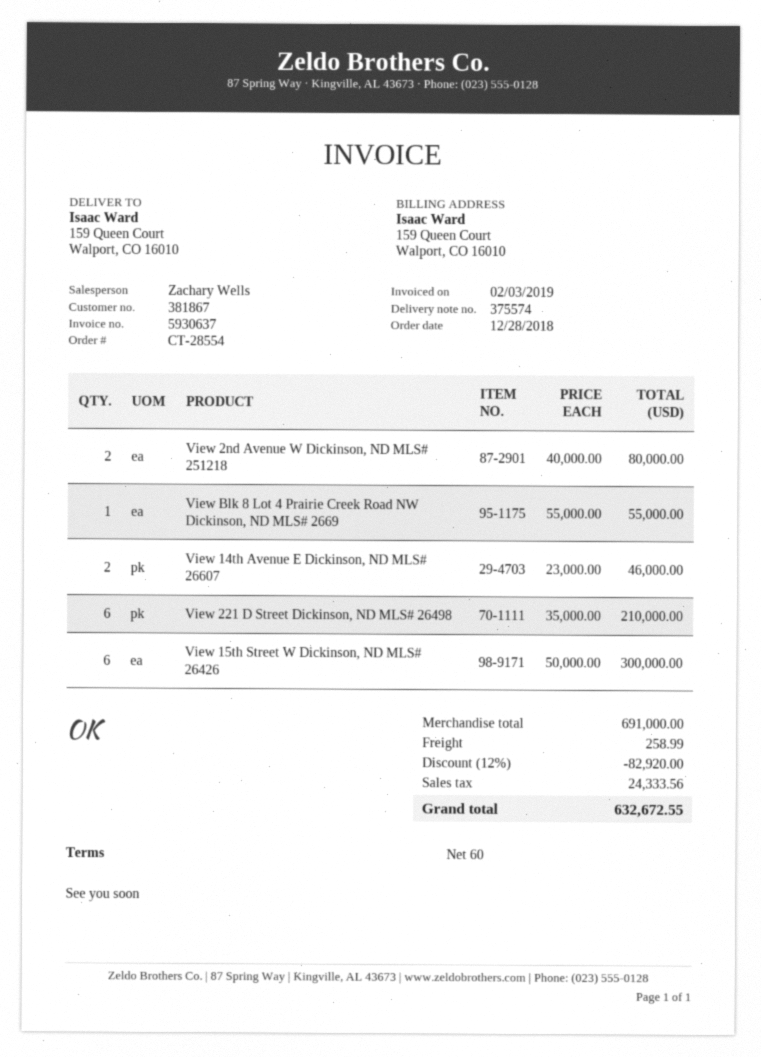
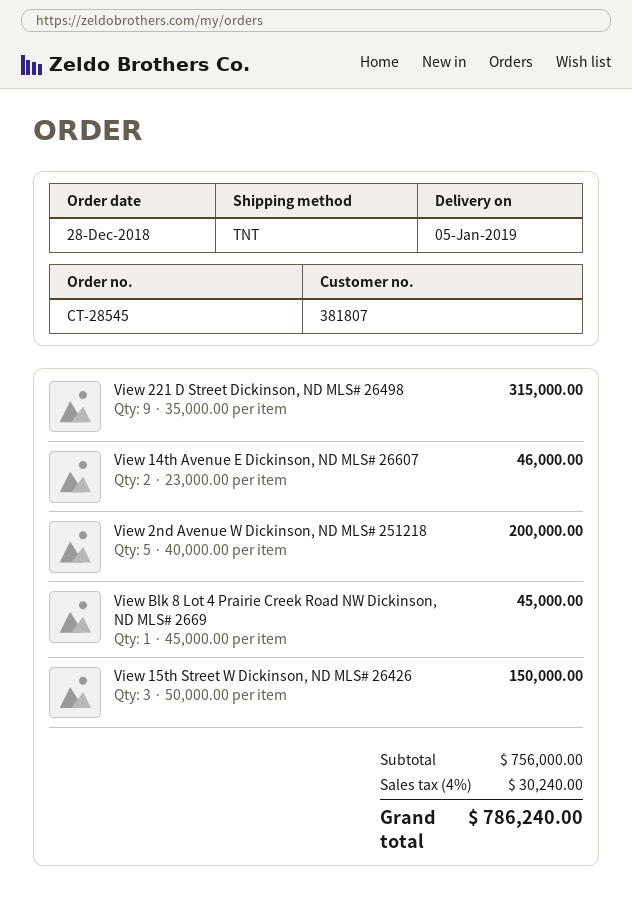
order number: CT-28554 -> CT-28545
customer number: 381867 -> 381807
View 2nd Avenue W Dickinson, ND MLS# 251218: 2 x 40000.00 = 80000.00 -> 5 x 40000.00 = 200000.00
View Blk 8 Lot 4 Prairie Creek Road NW Dickinson, ND MLS# 2669: 1 x 55000.00 = 55000.00 -> 1 x 45000.00 = 45000.00
View 221 D Street Dickinson, ND MLS# 26498: 6 x 35000.00 = 210000.00 -> 9 x 35000.00 = 315000.00
View 15th Street W Dickinson, ND MLS# 26426: 6 x 50000.00 = 300000.00 -> 3 x 50000.00 = 150000.00
subtotal: 691000.00 -> 756000.00
discount: 12% = 82920.00 -> none
shipping: 258.99 -> none
tax: 24333.56 -> 30240.00
total: 632672.55 -> 786240.00

